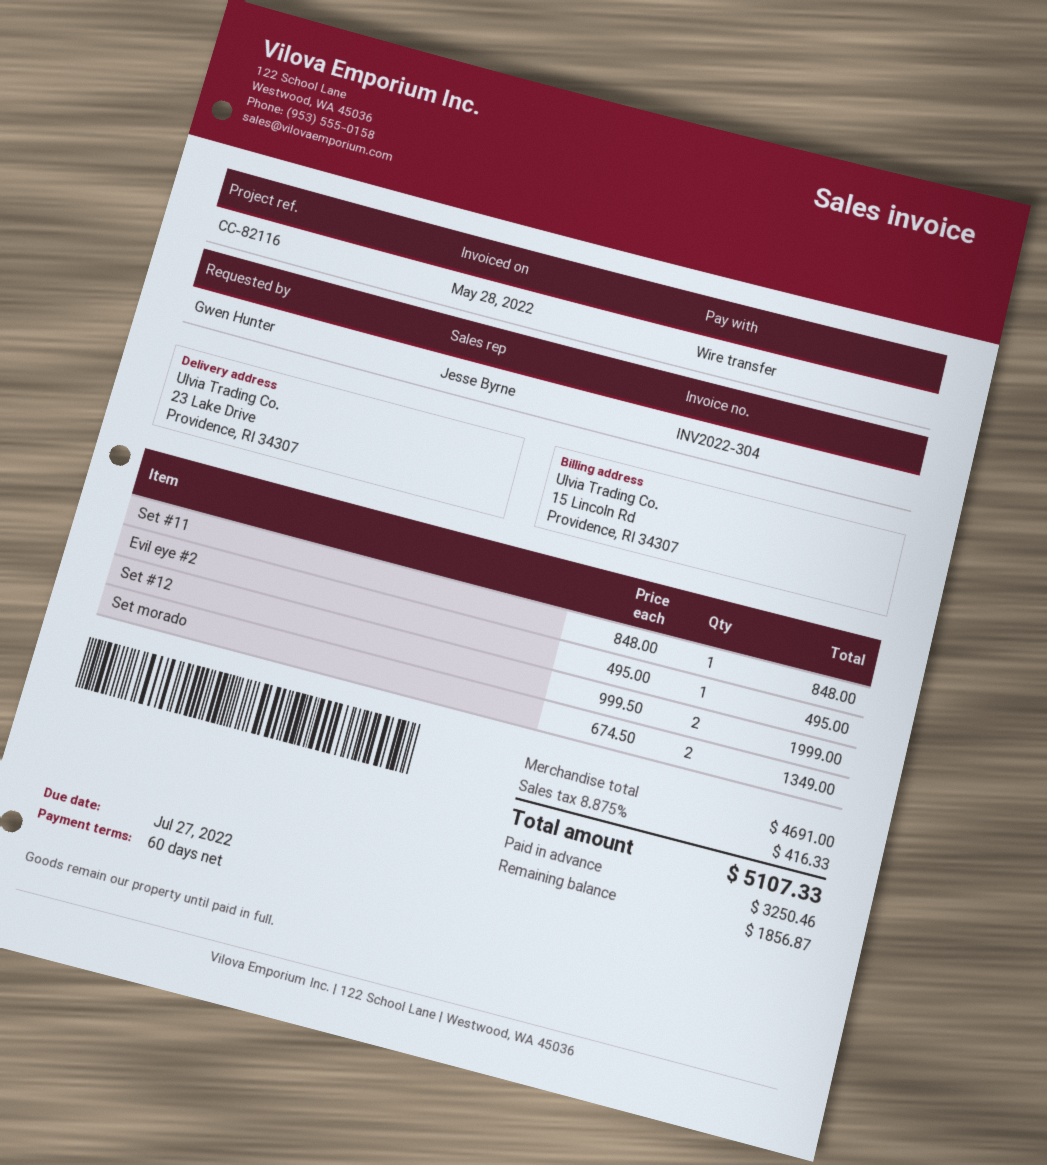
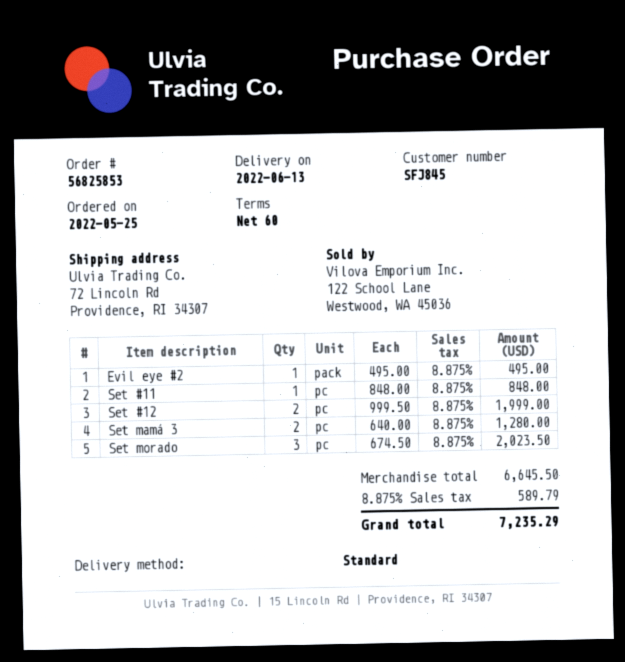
ship to: 23 Lake Drive, Providence, RI 34307 -> 72 Lincoln Rd, Providence, RI 34307
Set morado: 2 x 674.50 = 1349.00 -> 3 x 674.50 = 2023.50
Set mamá 3: none -> 2 x 640.00 = 1280.00
subtotal: 4691.00 -> 6645.50
tax: 8.875% = 416.33 -> 8.875% = 589.79
total: 5107.33 -> 7235.29

